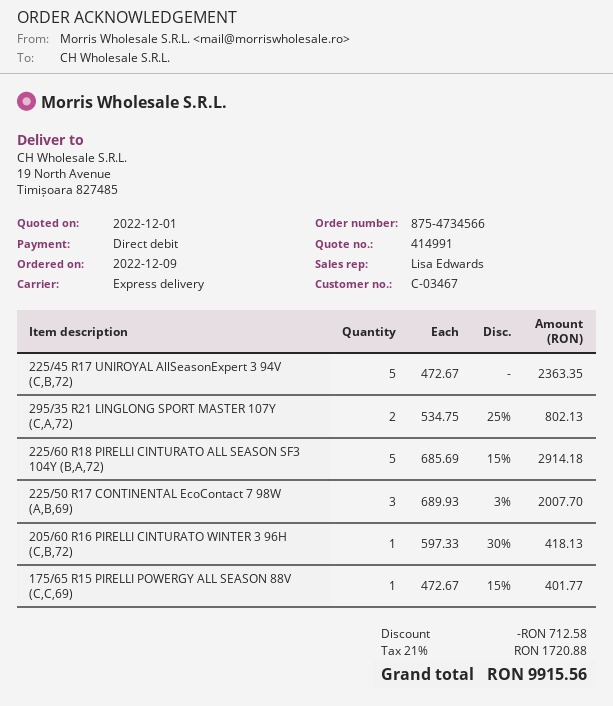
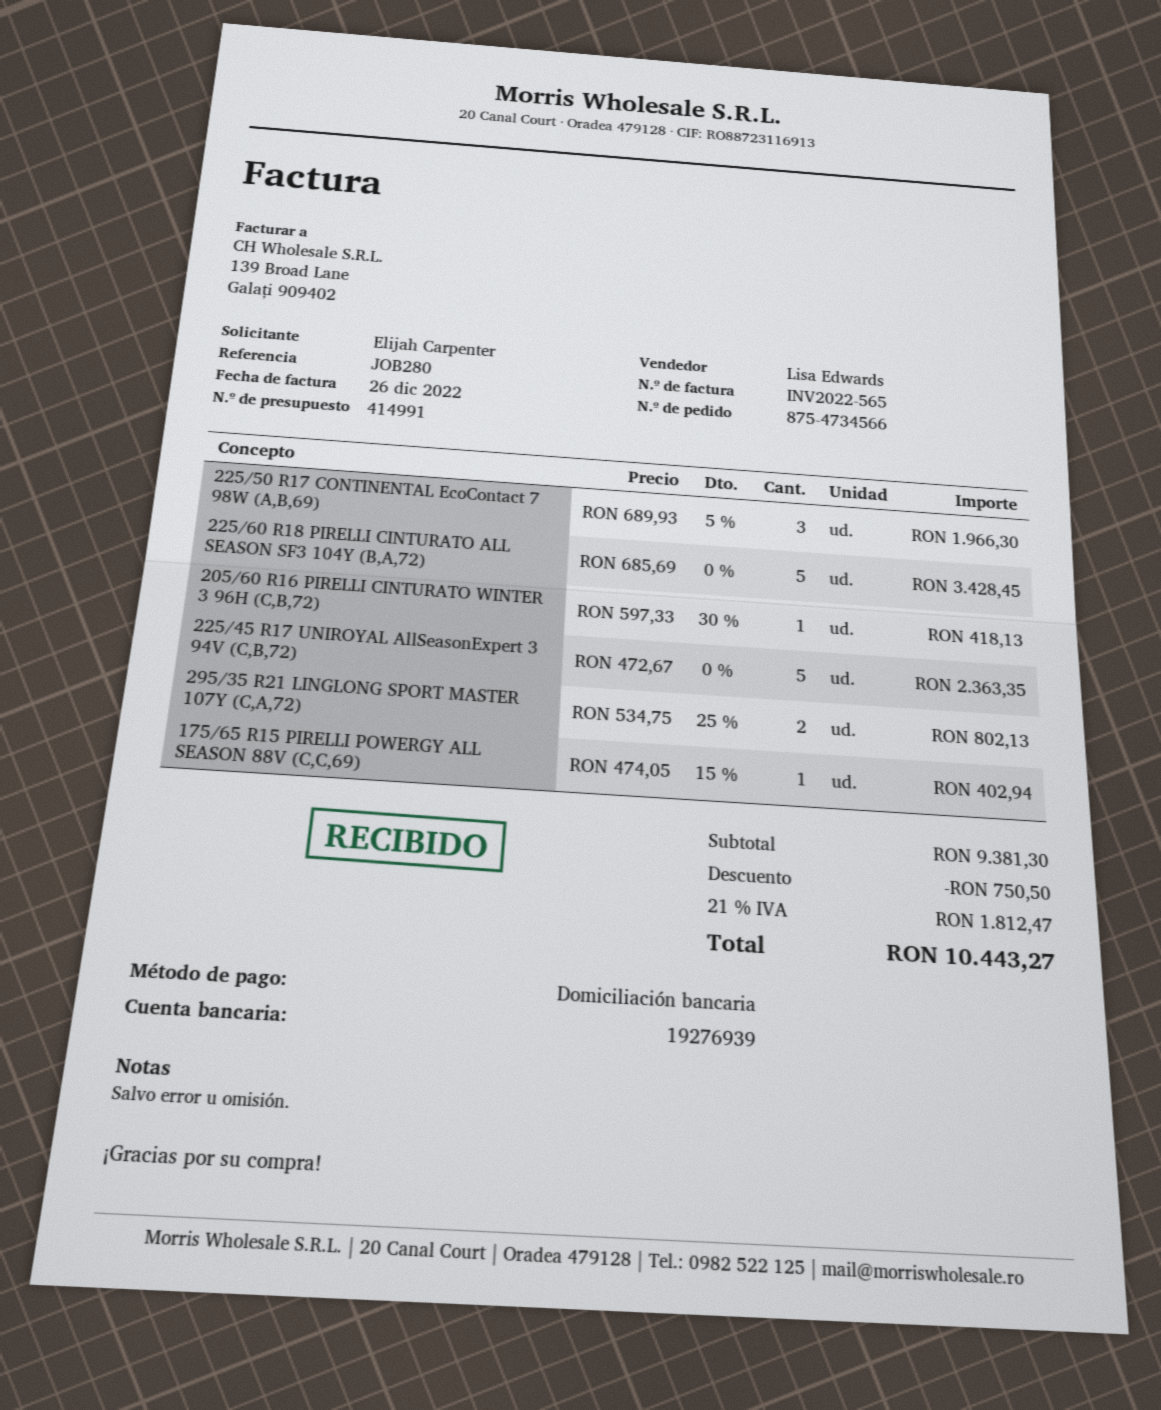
225/60 R18 PIRELLI CINTURATO ALL SEASON SF3 104Y (B,A,72): 5 x 685.69 - 15% = 2914.18 -> 5 x 685.69 = 3428.45
225/50 R17 CONTINENTAL EcoContact 7 98W (A,B,69): 3 x 689.93 - 3% = 2007.70 -> 3 x 689.93 - 5% = 1966.30
175/65 R15 PIRELLI POWERGY ALL SEASON 88V (C,C,69): 1 x 472.67 - 15% = 401.77 -> 1 x 474.05 - 15% = 402.94
discount: 712.58 -> 750.50
tax: 21% = 1720.88 -> 21% = 1812.47
total: 9915.56 -> 10443.27

